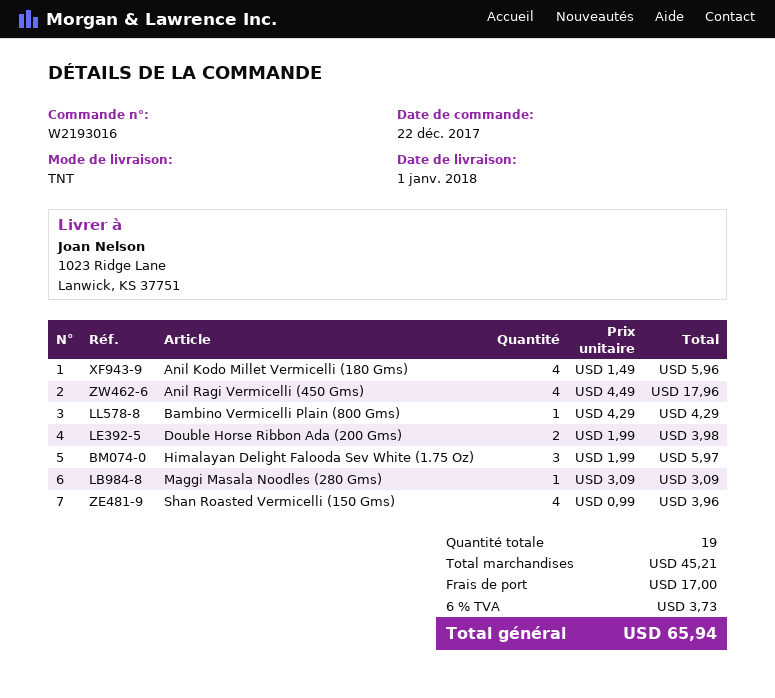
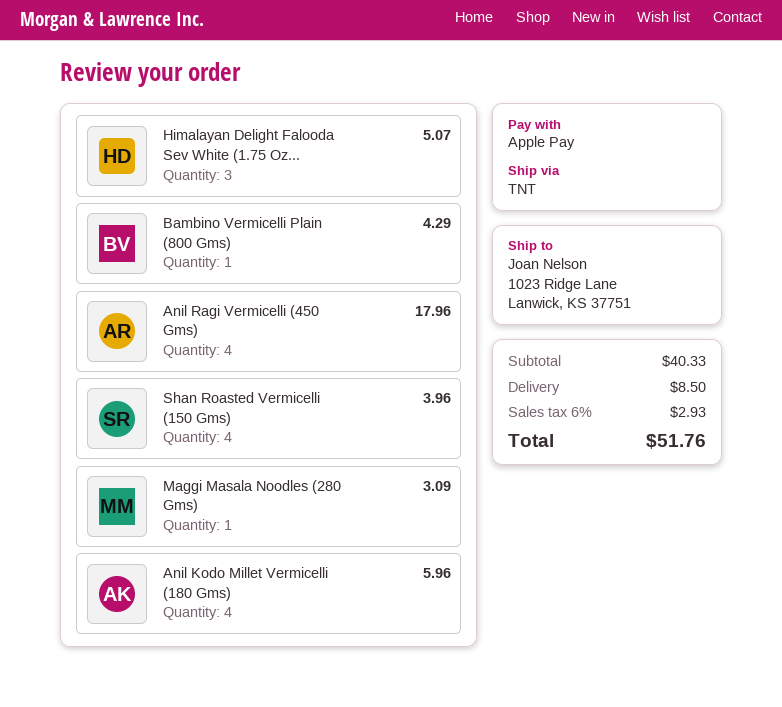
Double Horse Ribbon Ada (200 Gms): 2 for 3.98 -> none
Himalayan Delight Falooda Sev White (1.75 Oz): 3 for 5.97 -> 3 for 5.07
subtotal: 45.21 -> 40.33
shipping: 17.00 -> 8.50
tax: 6% = 3.73 -> 6% = 2.93
total: 65.94 -> 51.76

